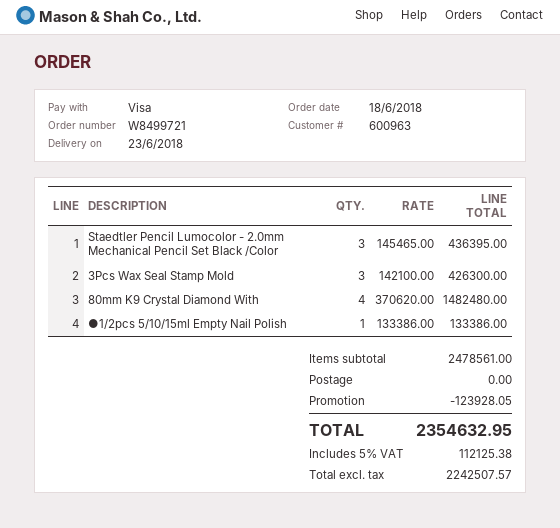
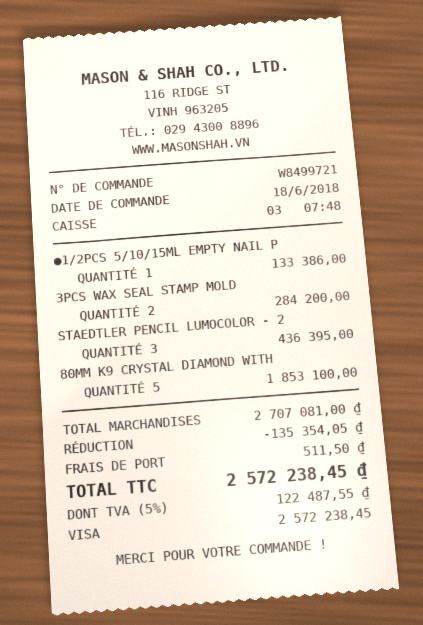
3Pcs Wax Seal Stamp Mold: 3 for 426300.00 -> 2 for 284200.00
80mm K9 Crystal Diamond With: 4 for 1482480.00 -> 5 for 1853100.00
subtotal: 2478561.00 -> 2707081.00
discount: 123928.05 -> 135354.05
shipping: 0.00 -> 511.50
tax: 5% = 112125.38 -> 5% = 122487.55
total: 2354632.95 -> 2572238.45

